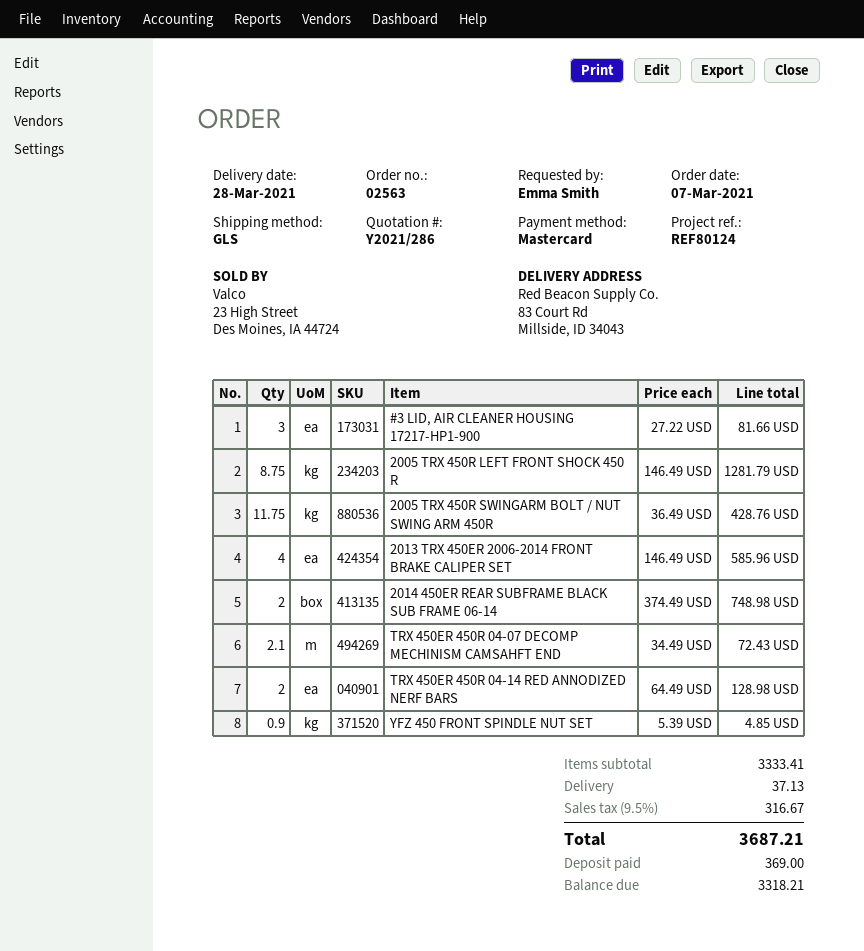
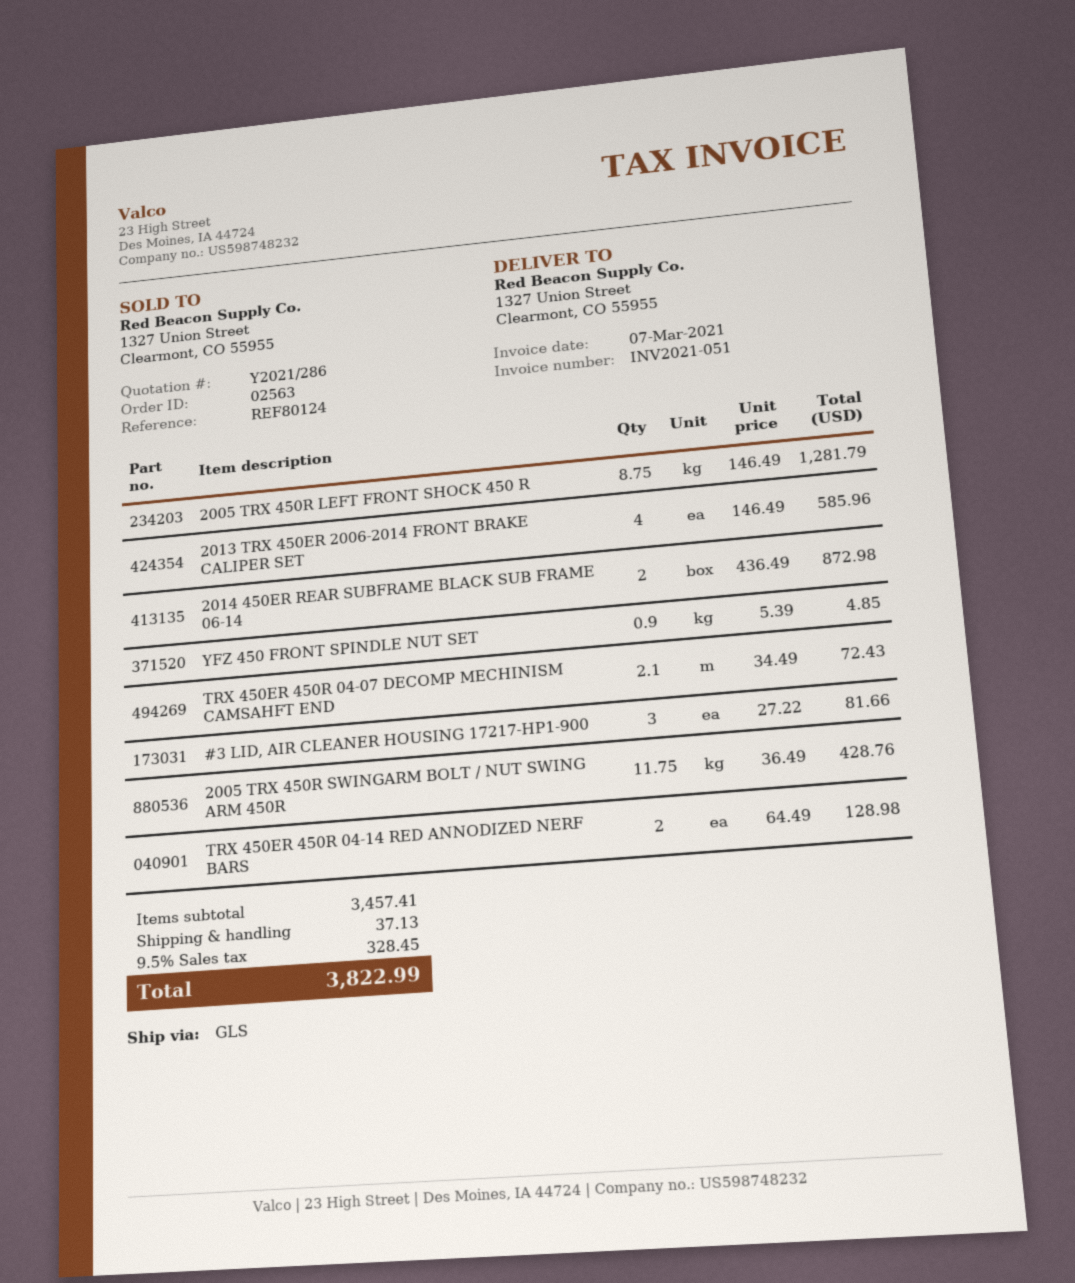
ship to: 83 Court Rd, Millside, ID 34043 -> 1327 Union Street, Clearmont, CO 55955
2014 450ER REAR SUBFRAME BLACK SUB FRAME 06-14: 2 x 374.49 = 748.98 -> 2 x 436.49 = 872.98
subtotal: 3333.41 -> 3457.41
tax: 9.5% = 316.67 -> 9.5% = 328.45
total: 3687.21 -> 3822.99

